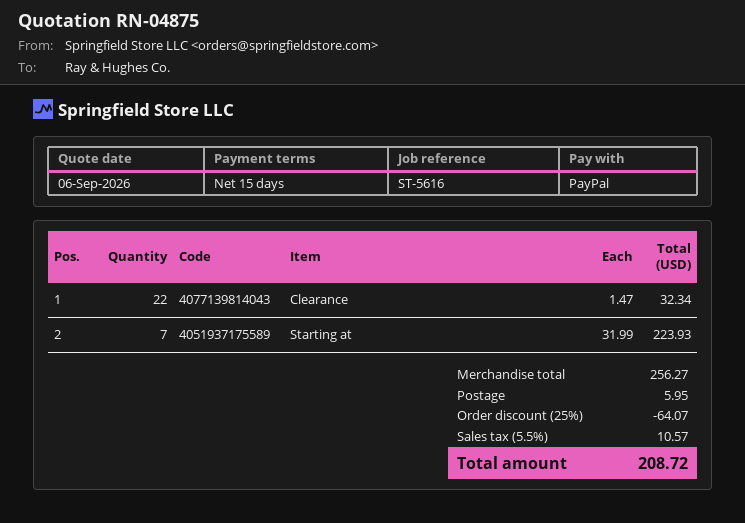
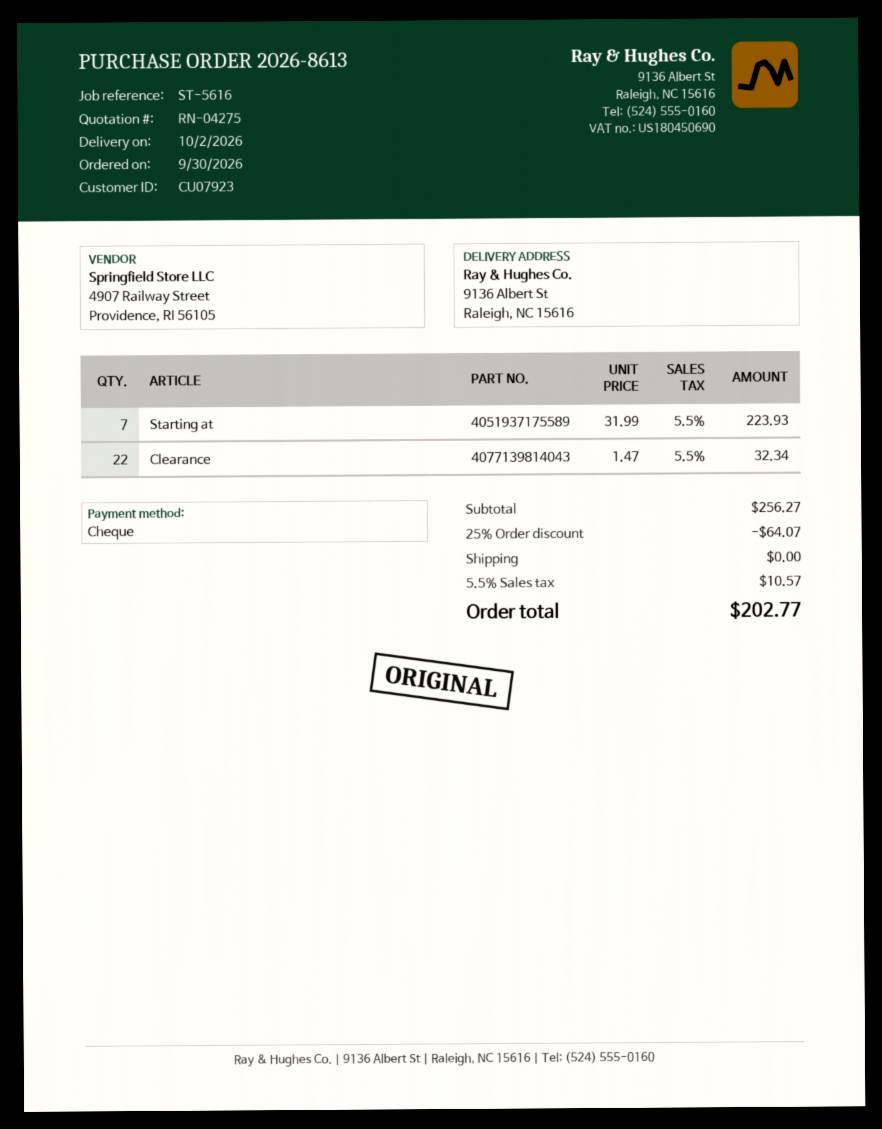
quote number: RN-04875 -> RN-04275
payment method: PayPal -> cheque
shipping: 5.95 -> 0.00
total: 208.72 -> 202.77

